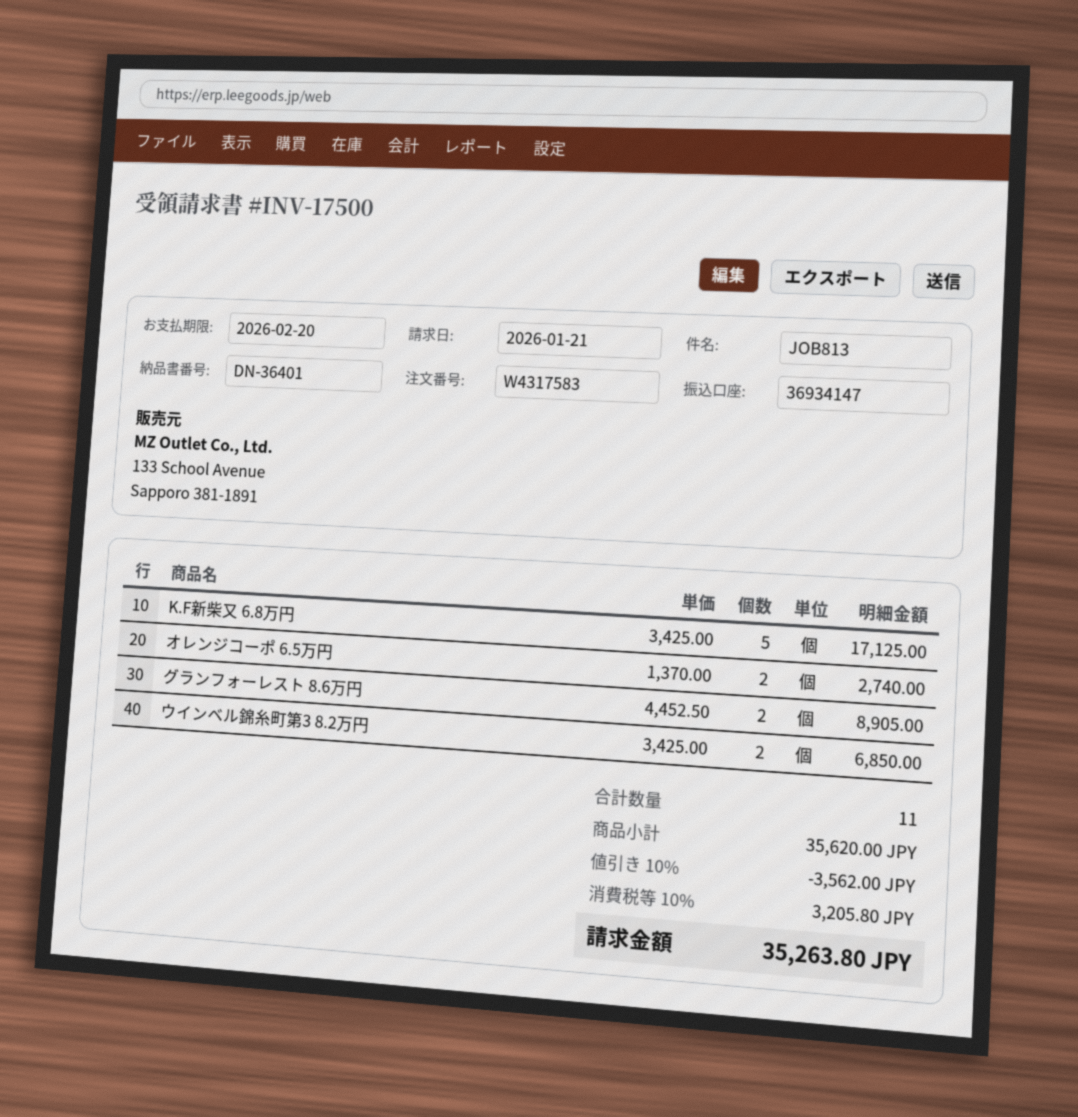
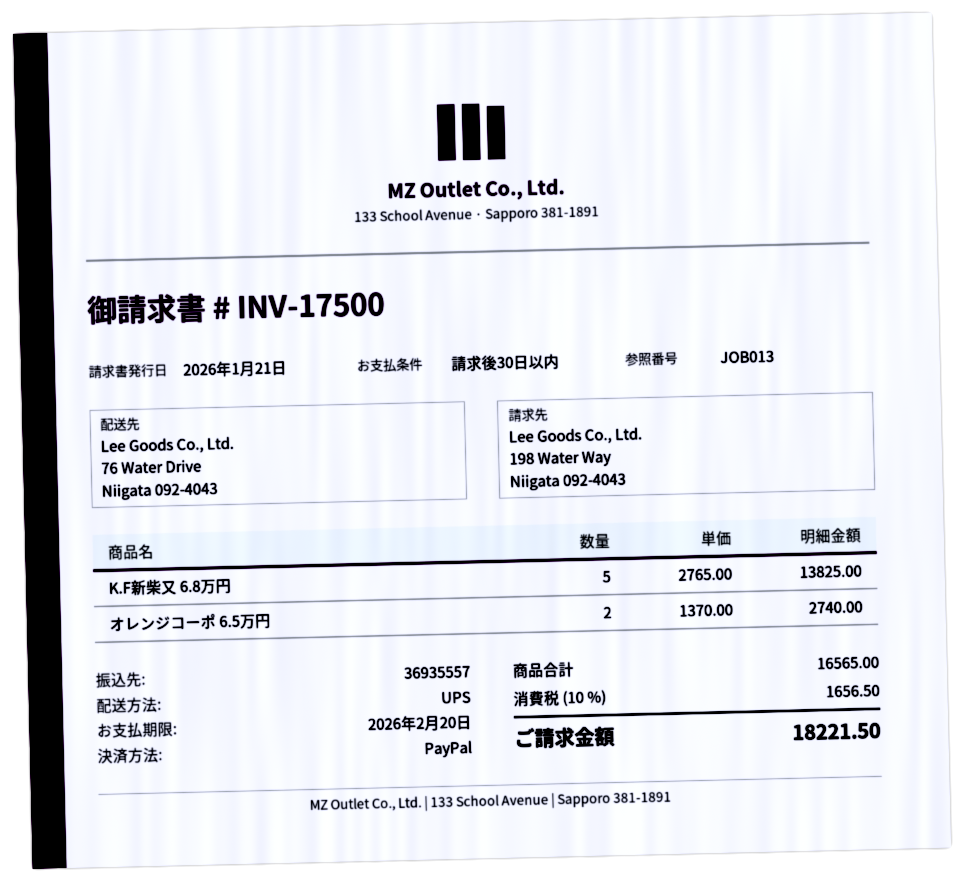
reference: JOB813 -> JOB013
bank account: 36934147 -> 36935557
K.F新柴又 6.8万円: 5 x 3425.00 = 17125.00 -> 5 x 2765.00 = 13825.00
グランフォーレスト 8.6万円: 2 x 4452.50 = 8905.00 -> none
ウインベル錦糸町第3 8.2万円: 2 x 3425.00 = 6850.00 -> none
subtotal: 35620.00 -> 16565.00
discount: 10% = 3562.00 -> none
tax: 10% = 3205.80 -> 10% = 1656.50
total: 35263.80 -> 18221.50

